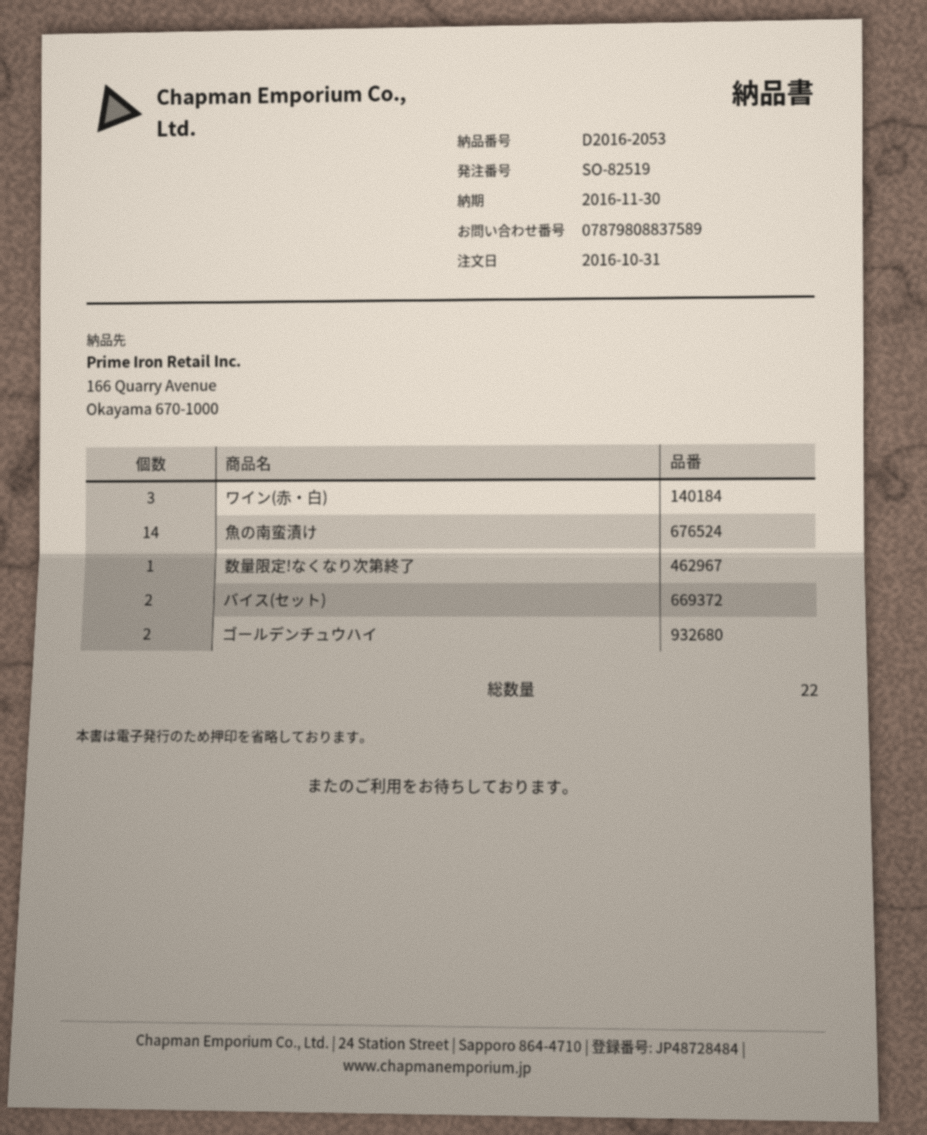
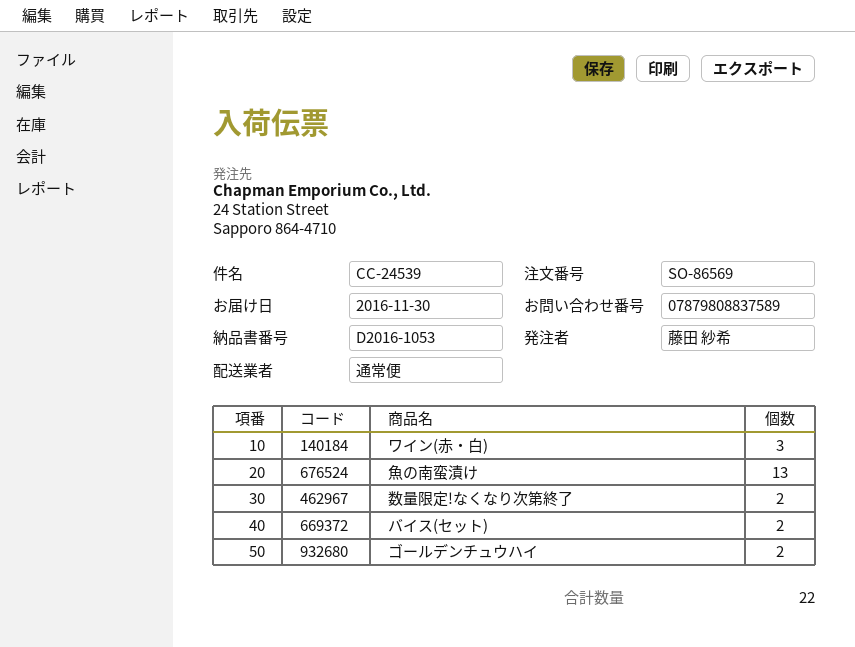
order number: SO-82519 -> SO-86569
delivery note number: D2016-2053 -> D2016-1053
魚の南蛮漬け: 14 -> 13
数量限定!なくなり次第終了: 1 -> 2

